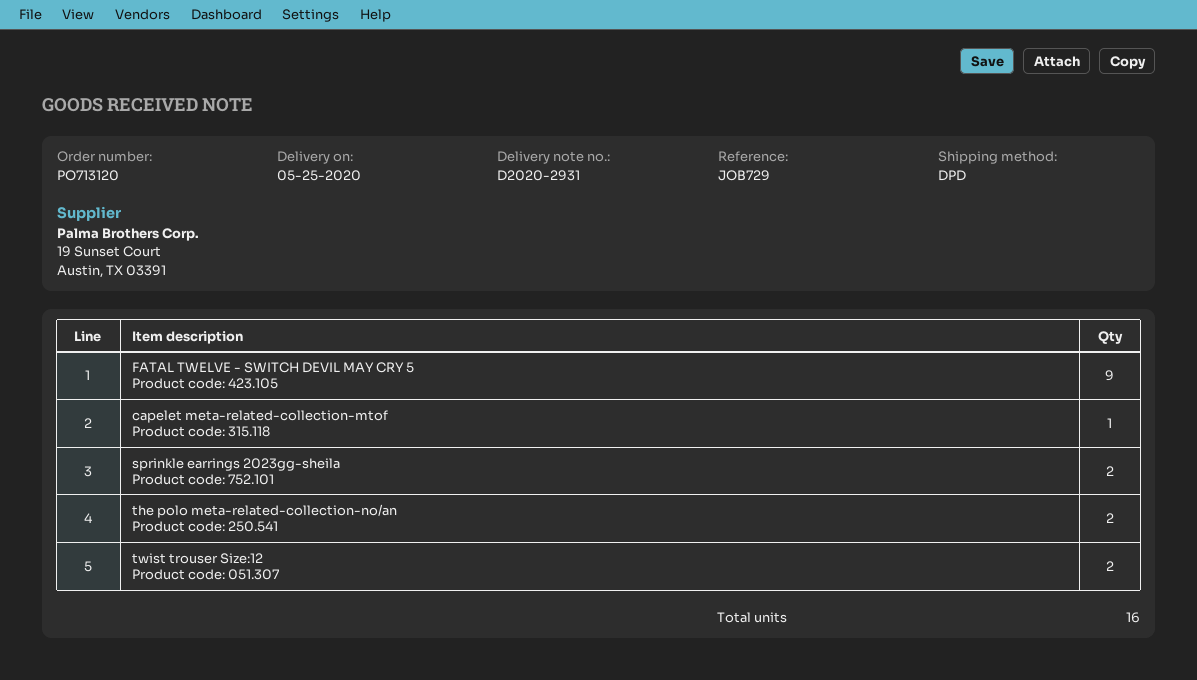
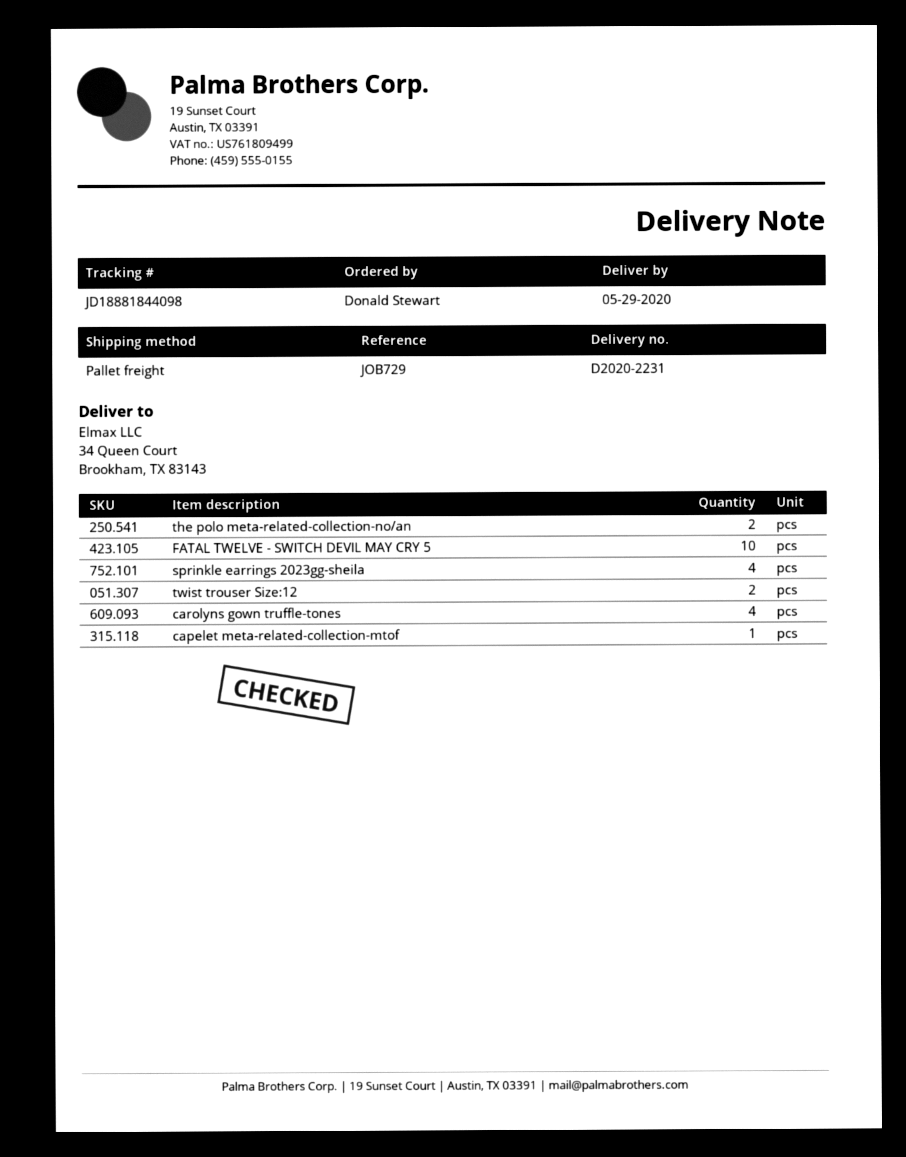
delivery note number: D2020-2931 -> D2020-2231
delivery date: 2020-05-25 -> 2020-05-29
shipping method: DPD -> pallet freight
FATAL TWELVE - SWITCH DEVIL MAY CRY 5: 9 -> 10
sprinkle earrings 2023gg-sheila: 2 -> 4
carolyns gown truffle-tones: none -> 4

